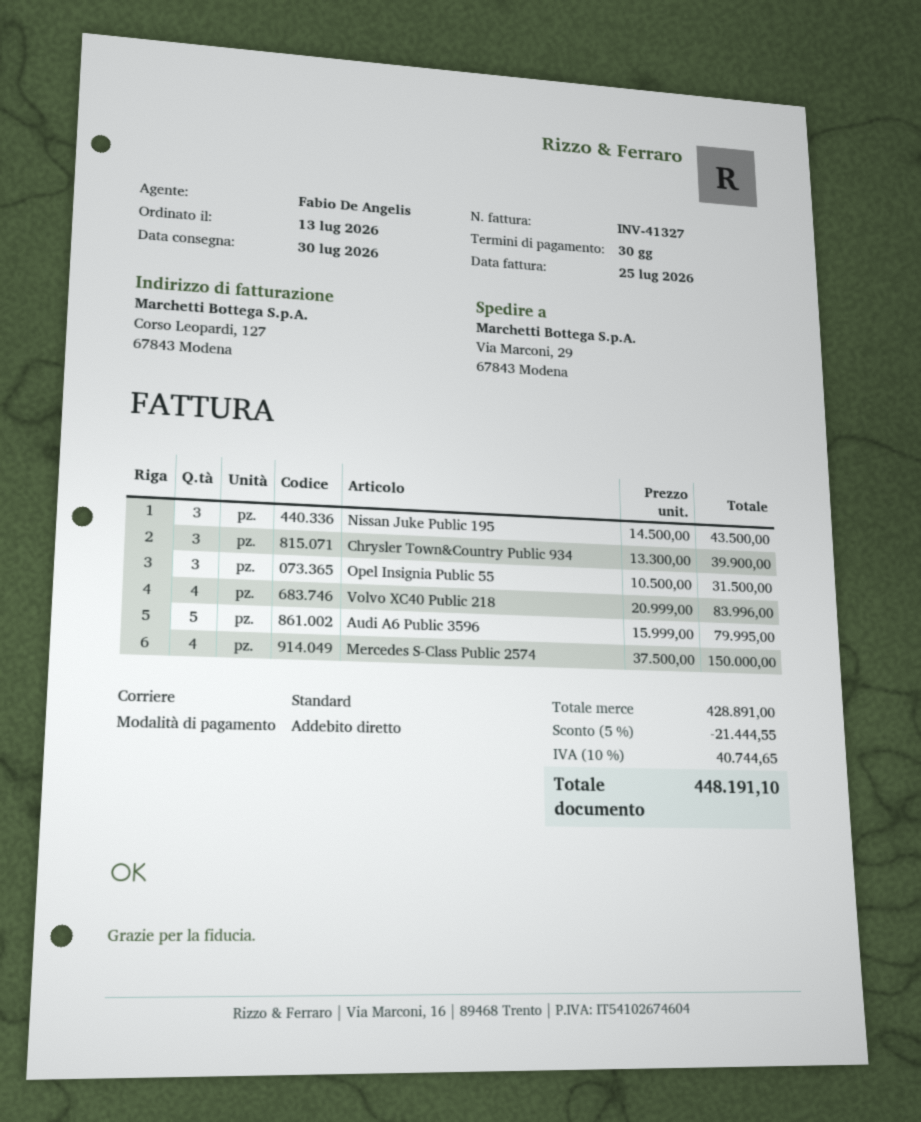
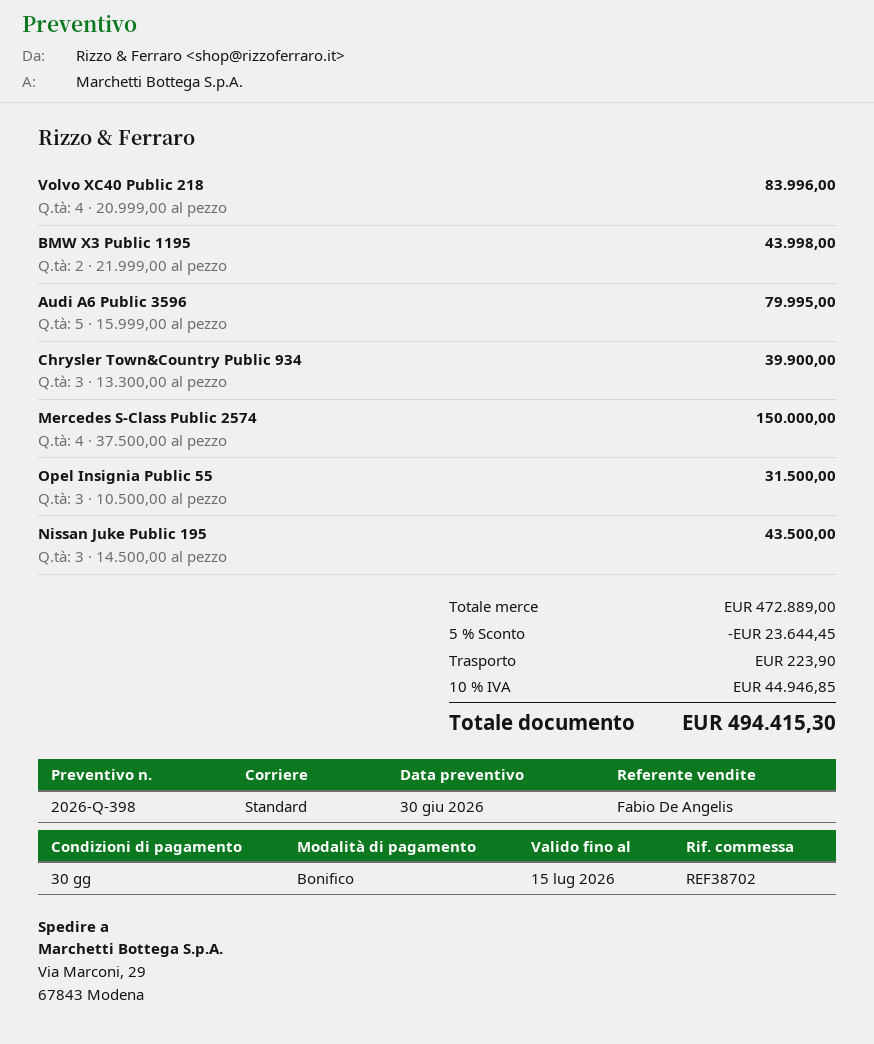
payment method: direct debit -> bank transfer
BMW X3 Public 1195: none -> 2 x 21999.00 = 43998.00
subtotal: 428891.00 -> 472889.00
discount: 5% = 21444.55 -> 5% = 23644.45
shipping: none -> 223.90
tax: 10% = 40744.65 -> 10% = 44946.85
total: 448191.10 -> 494415.30

